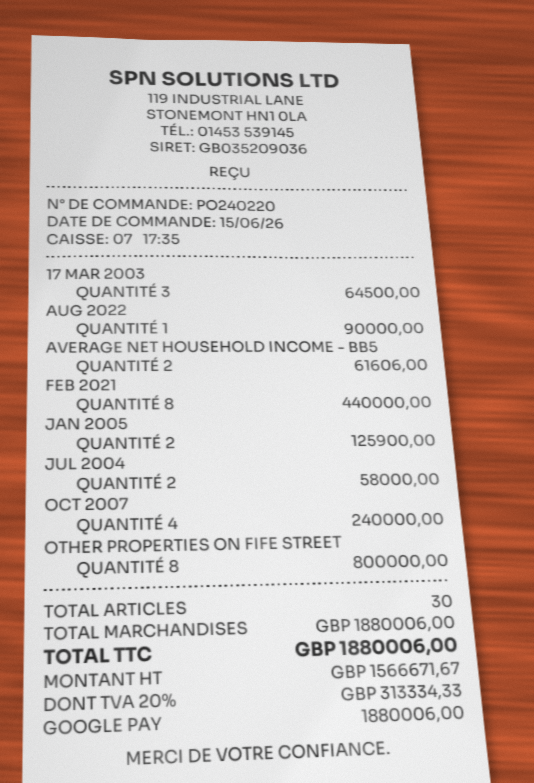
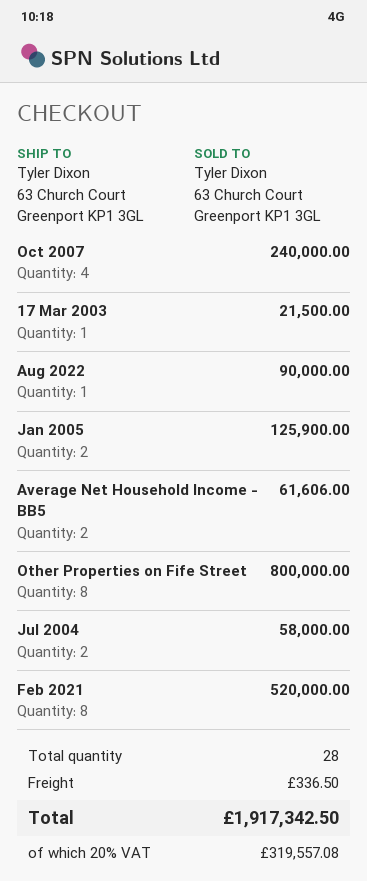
17 MAR 2003: 3 for 64500.00 -> 1 for 21500.00
FEB 2021: 8 for 440000.00 -> 8 for 520000.00
total quantity: 30 -> 28
shipping: none -> 336.50
tax: 20% = 313334.33 -> 20% = 319557.08
total: 1880006.00 -> 1917342.50

